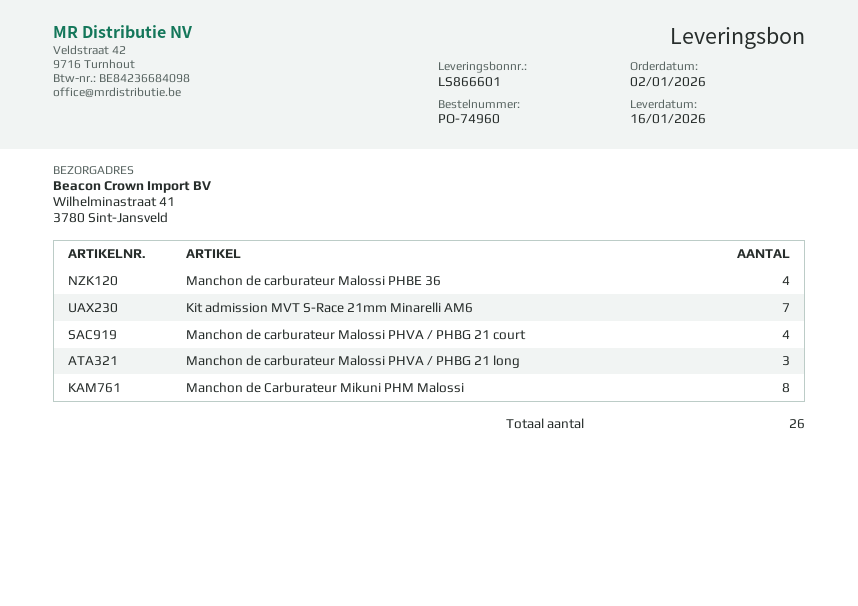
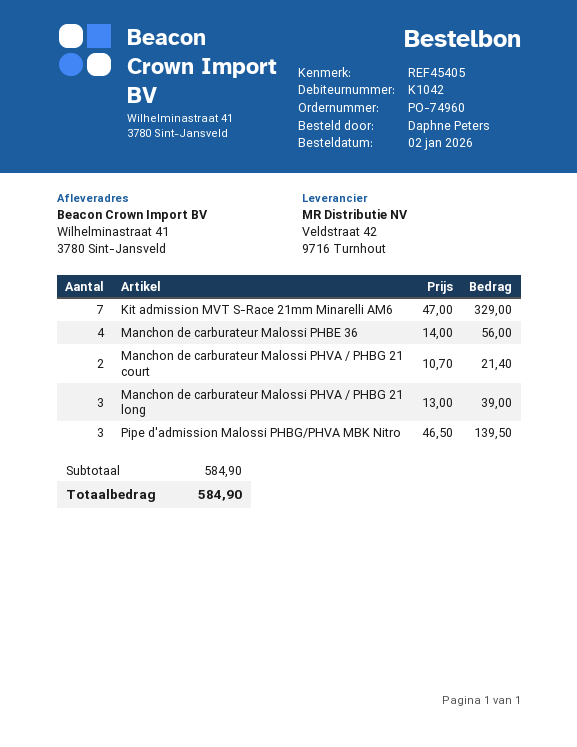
Manchon de carburateur Malossi PHVA / PHBG 21 court: 4 -> 2
Manchon de Carburateur Mikuni PHM Malossi: 8 -> none
Pipe d'admission Malossi PHBG/PHVA MBK Nitro: none -> 3

